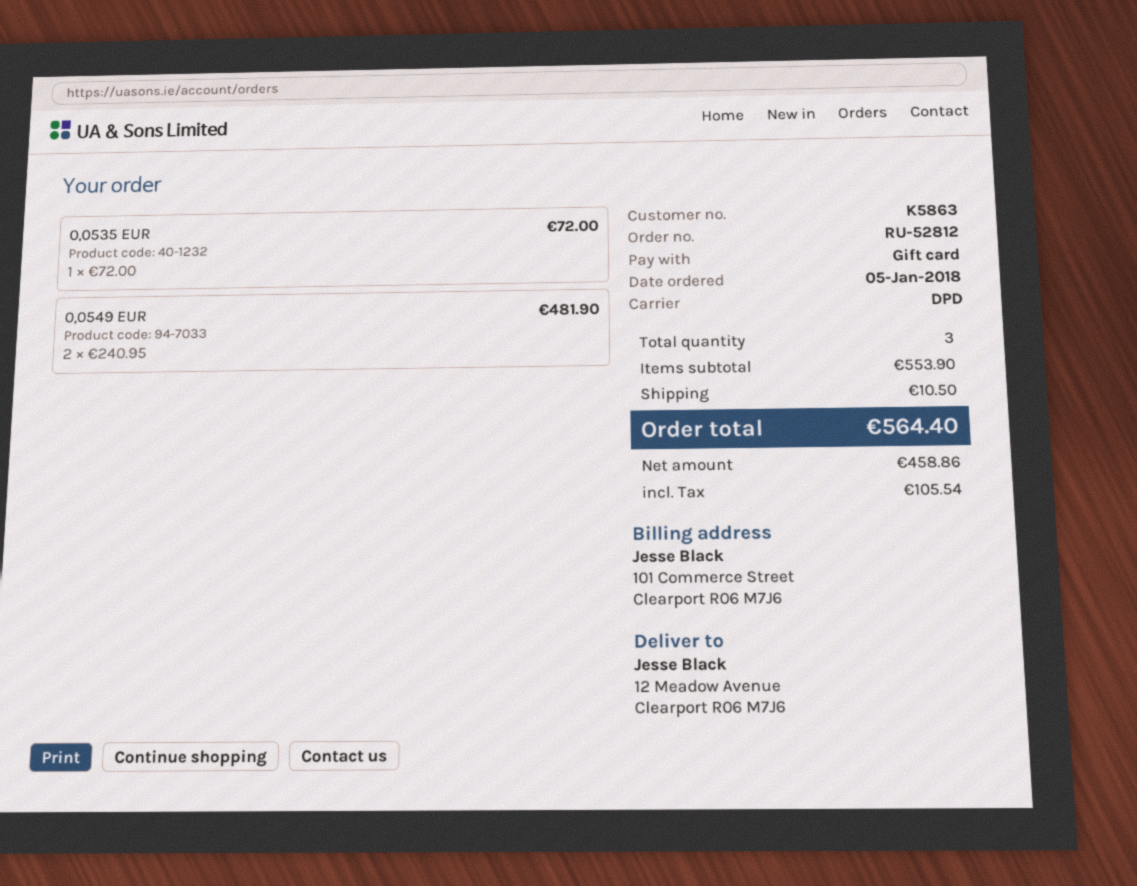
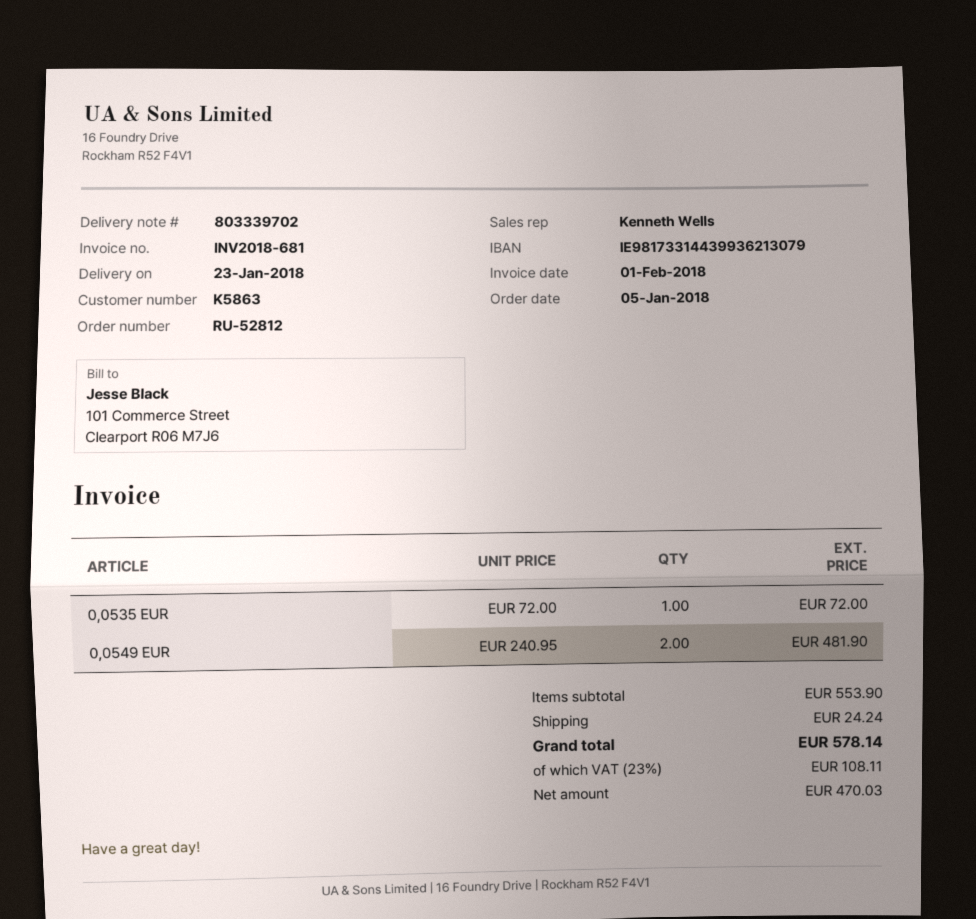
shipping: 10.50 -> 24.24
net: 458.86 -> 470.03
tax: 105.54 -> 108.11
total: 564.40 -> 578.14

